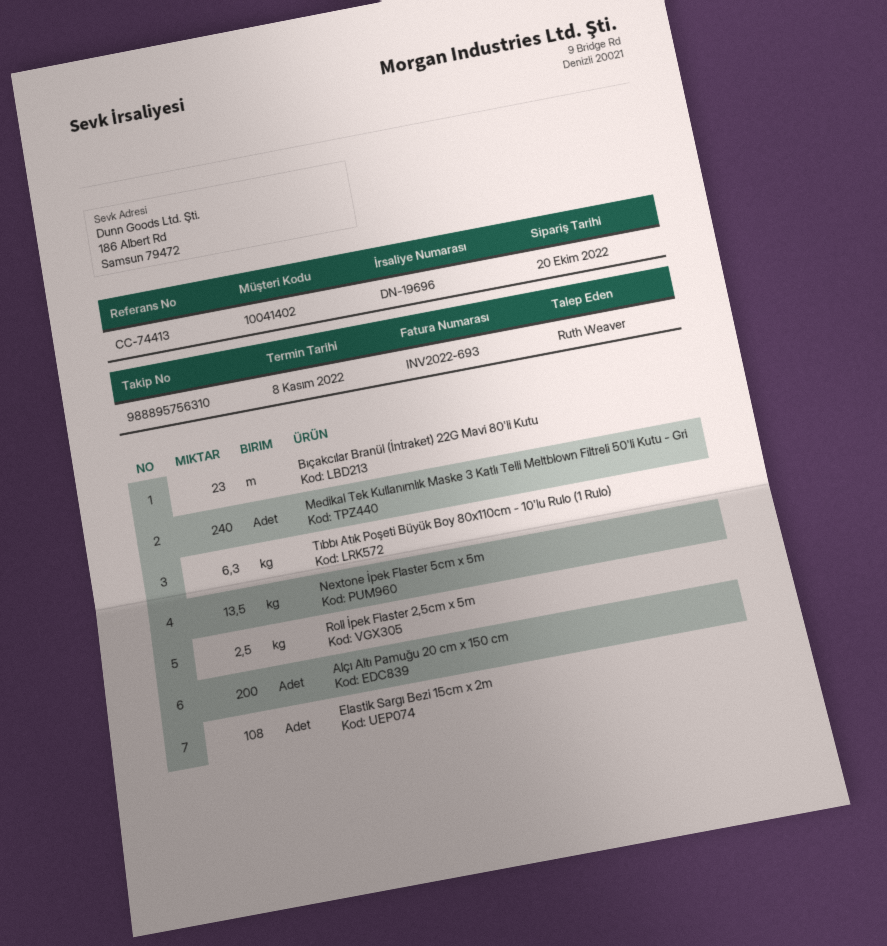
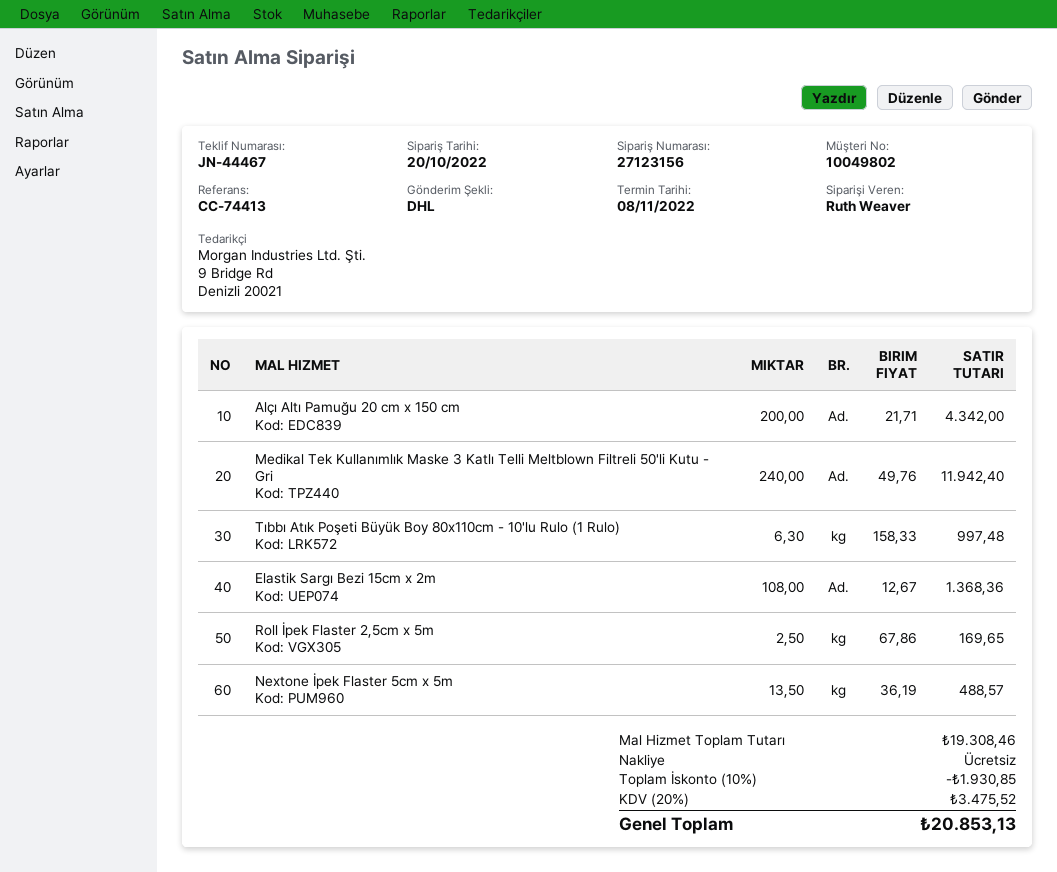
customer number: 10041402 -> 10049802
Bıçakcılar Branül (İntraket) 22G Mavi 80'li Kutu: 23 -> none

